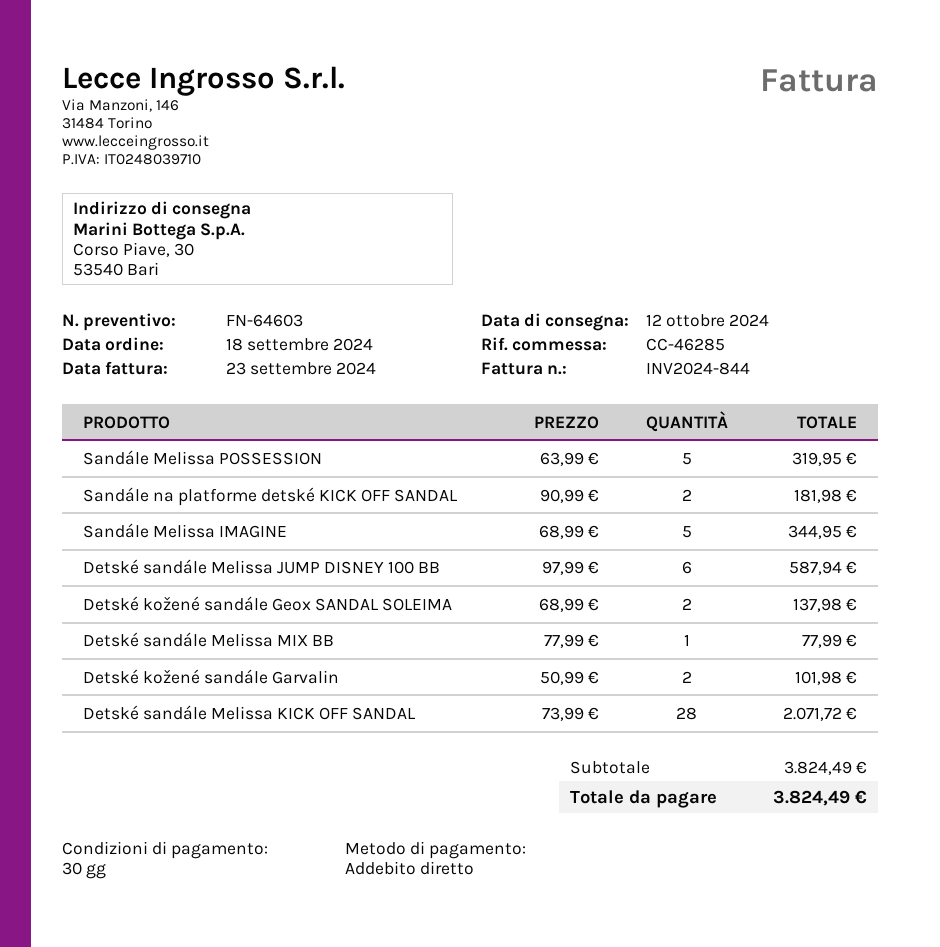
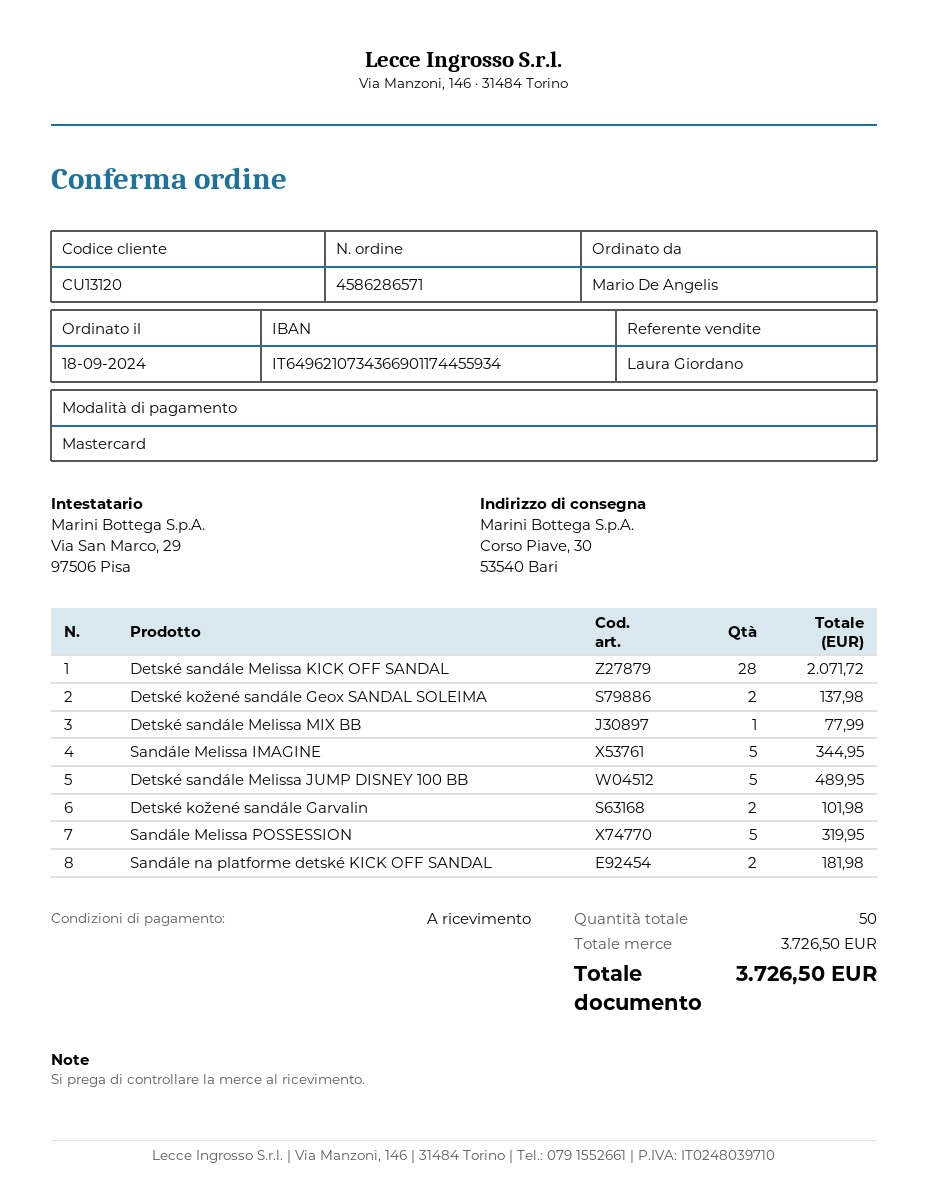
payment terms: 30 days -> on receipt
payment method: direct debit -> Mastercard
Detské sandále Melissa JUMP DISNEY 100 BB: 6 for 587.94 -> 5 for 489.95
subtotal: 3824.49 -> 3726.50
total: 3824.49 -> 3726.50

